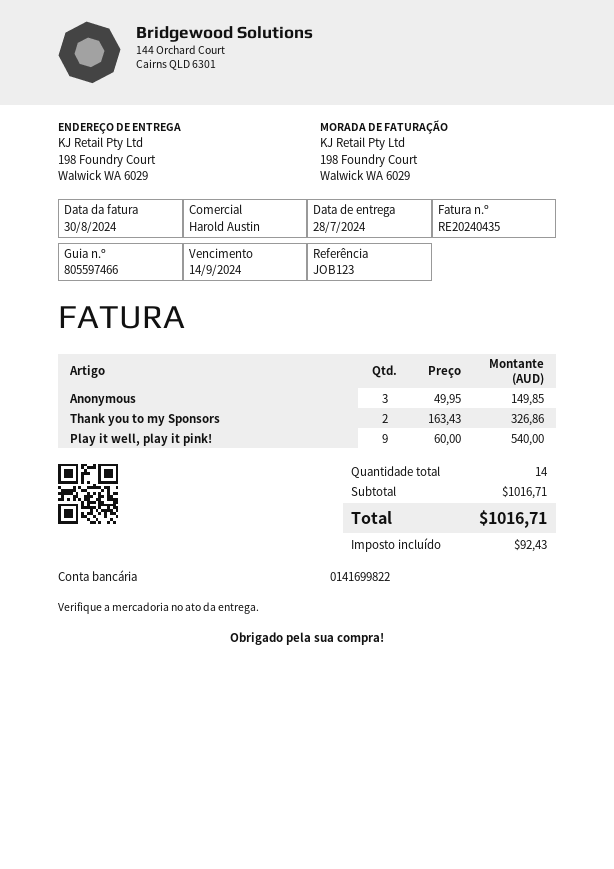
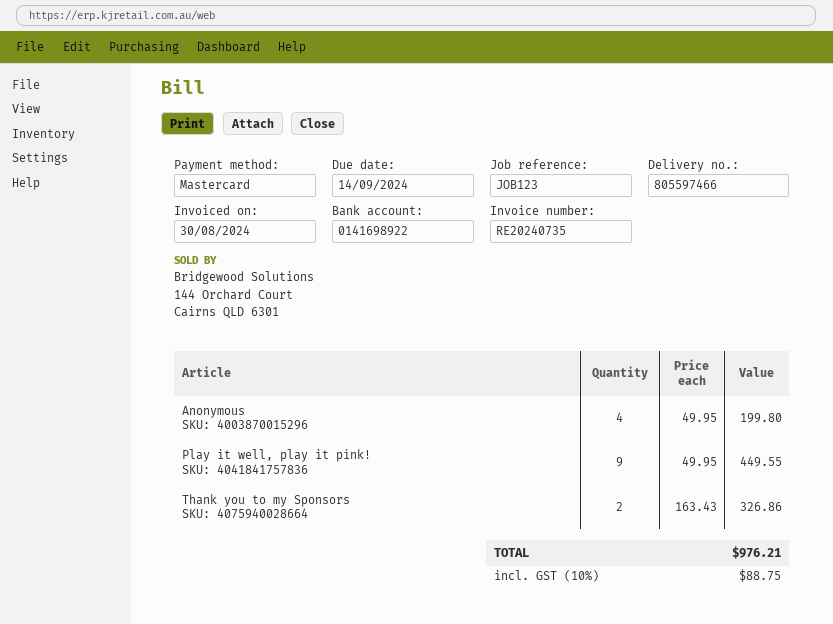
invoice number: RE20240435 -> RE20240735
bank account: 0141699822 -> 0141698922
Anonymous: 3 x 49.95 = 149.85 -> 4 x 49.95 = 199.80
Play it well, play it pink!: 9 x 60.00 = 540.00 -> 9 x 49.95 = 449.55
tax: 92.43 -> 88.75
total: 1016.71 -> 976.21

